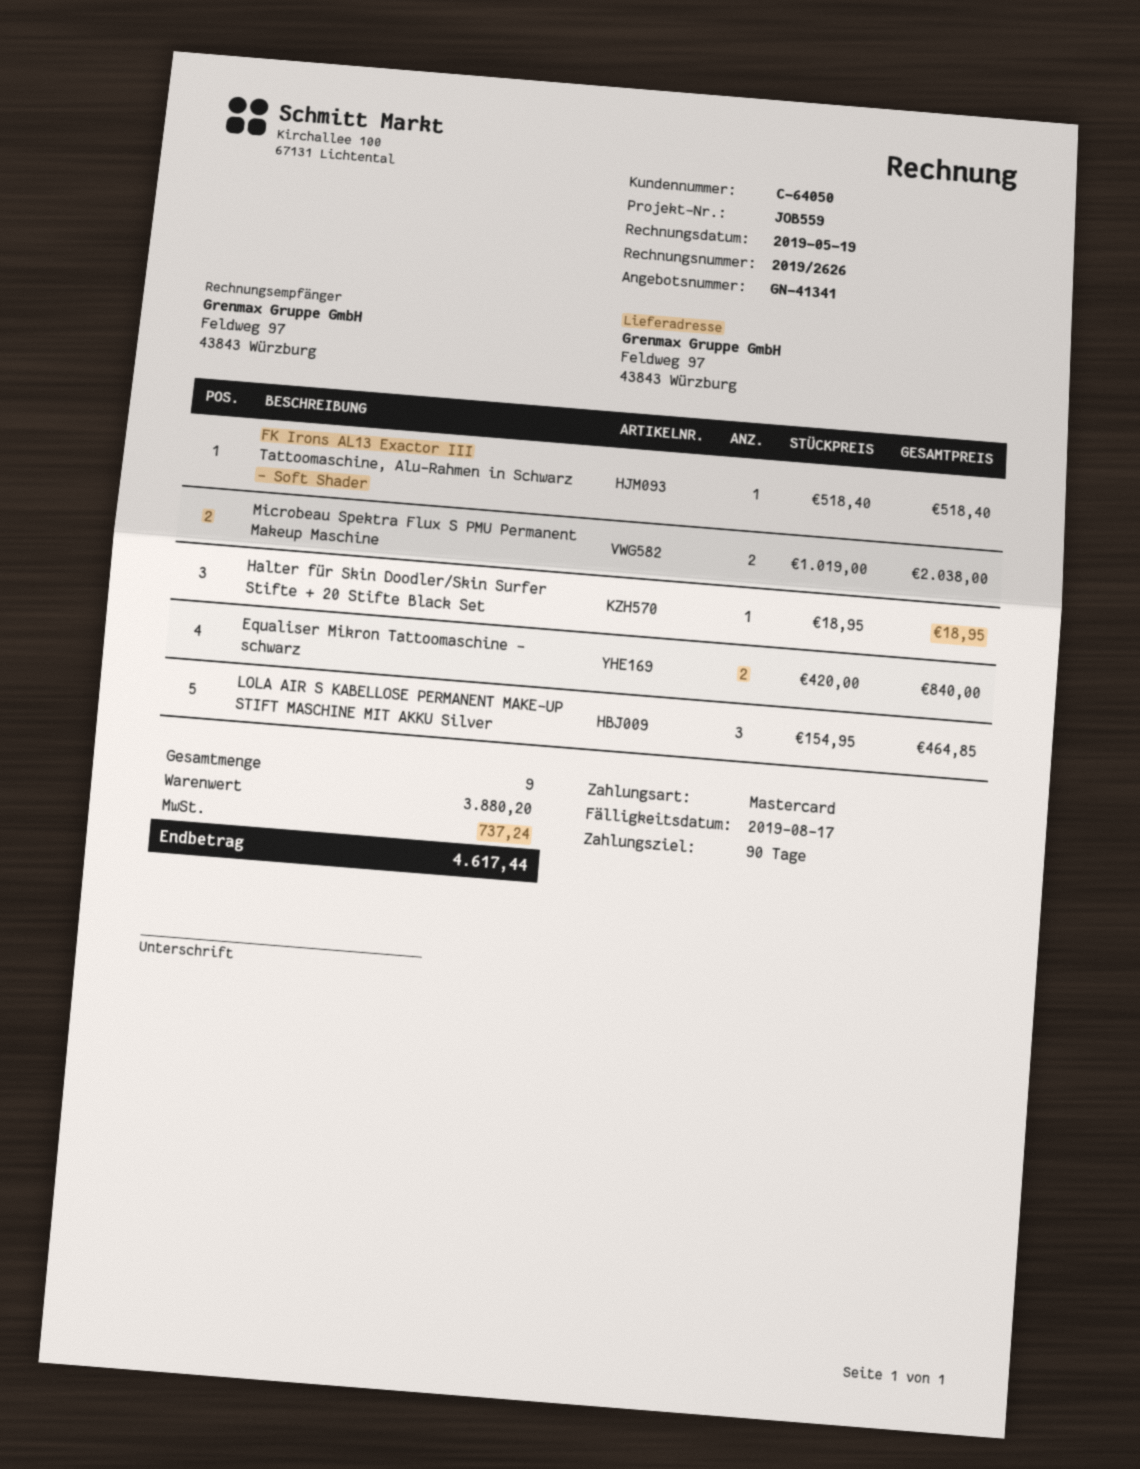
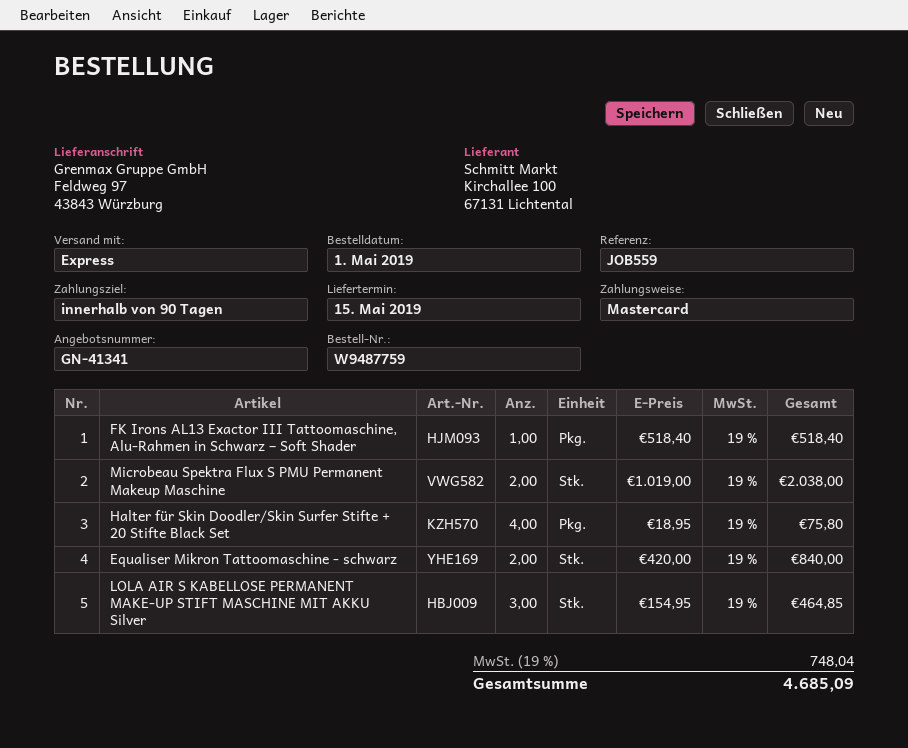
Halter für Skin Doodler/Skin Surfer Stifte + 20 Stifte Black Set: 1 x 18.95 = 18.95 -> 4 x 18.95 = 75.80
tax: 737.24 -> 748.04
total: 4617.44 -> 4685.09

